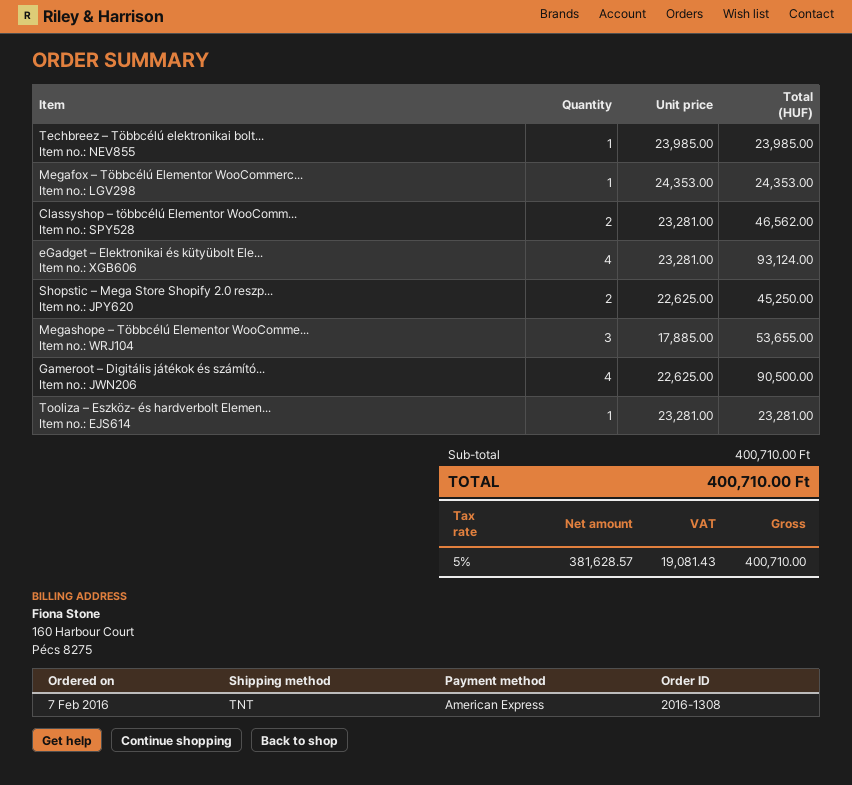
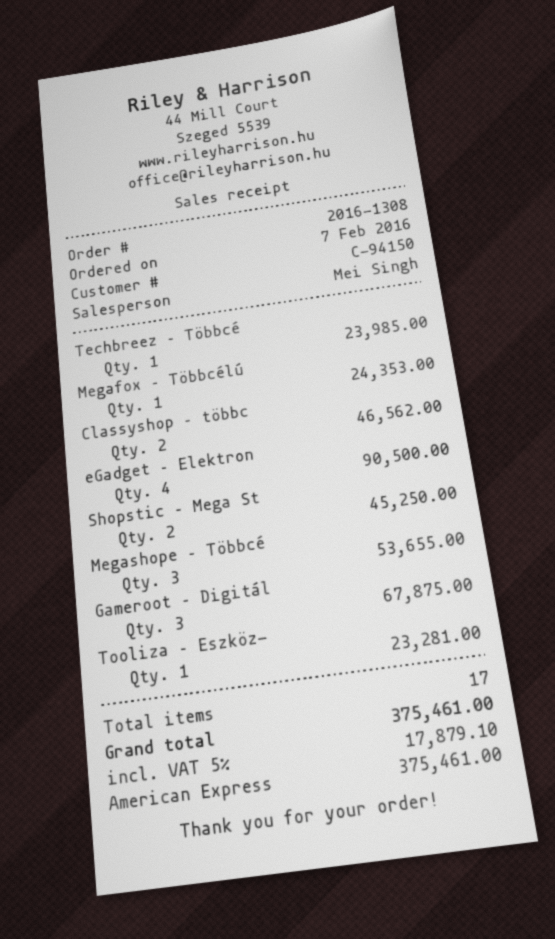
eGadget – Elektronikai és kütyübolt Ele...: 4 for 93124.00 -> 4 for 90500.00
Gameroot – Digitális játékok és számító...: 4 for 90500.00 -> 3 for 67875.00
tax: 5% = 19081.43 -> 5% = 17879.10
total: 400710.00 -> 375461.00

